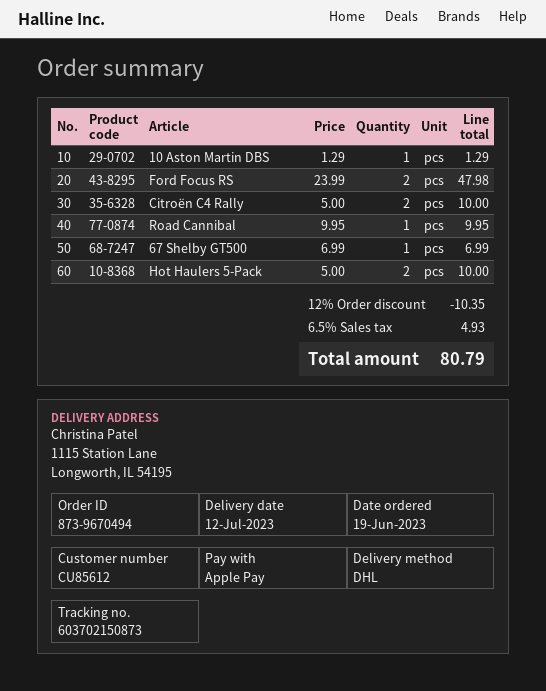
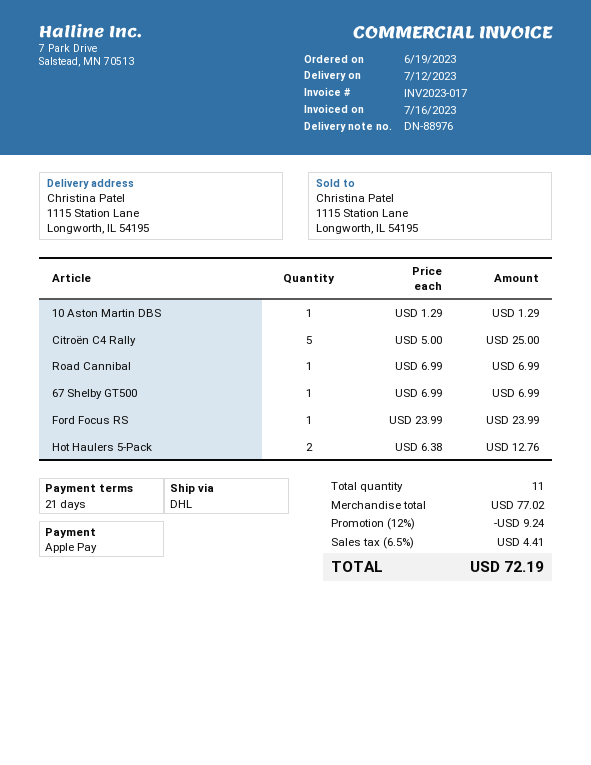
Ford Focus RS: 2 x 23.99 = 47.98 -> 1 x 23.99 = 23.99
Citroën C4 Rally: 2 x 5.00 = 10.00 -> 5 x 5.00 = 25.00
Road Cannibal: 1 x 9.95 = 9.95 -> 1 x 6.99 = 6.99
Hot Haulers 5-Pack: 2 x 5.00 = 10.00 -> 2 x 6.38 = 12.76
discount: 12% = 10.35 -> 12% = 9.24
tax: 6.5% = 4.93 -> 6.5% = 4.41
total: 80.79 -> 72.19

